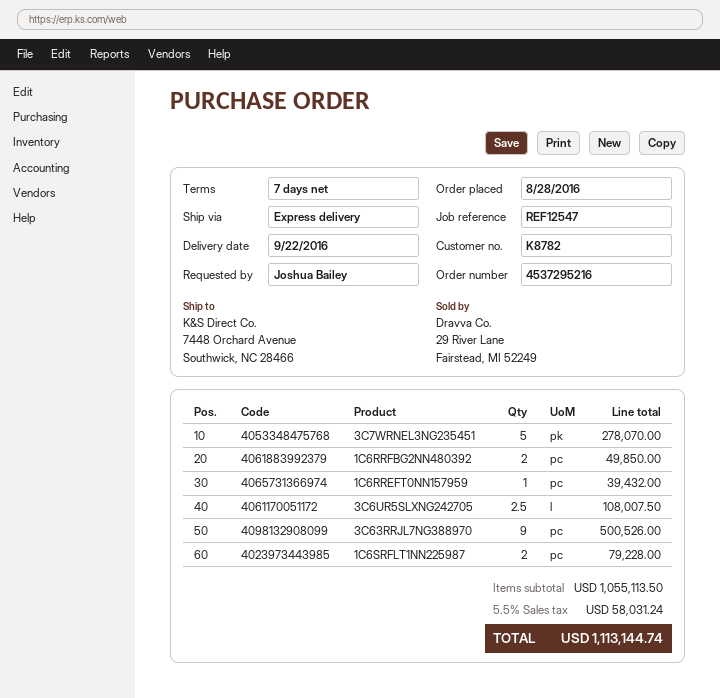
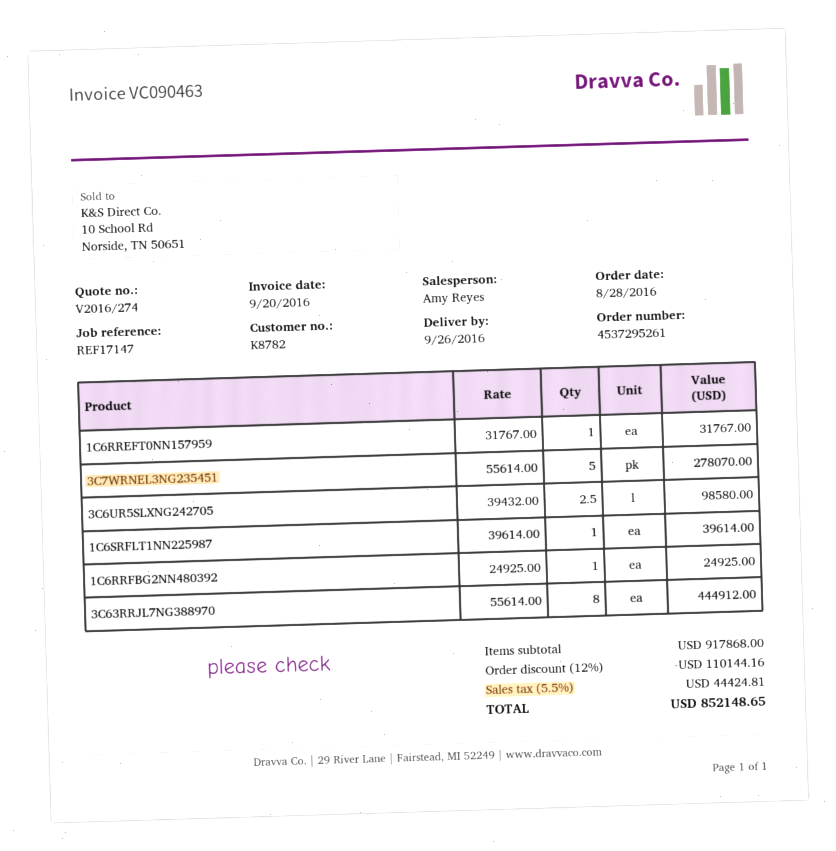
order number: 4537295216 -> 4537295261
delivery date: 2016-09-22 -> 2016-09-26
reference: REF12547 -> REF17147
1C6RRFBG2NN480392: 2 for 49850.00 -> 1 for 24925.00
1C6RREFT0NN157959: 1 for 39432.00 -> 1 for 31767.00
3C6UR5SLXNG242705: 2.5 for 108007.50 -> 2.5 for 98580.00
3C63RRJL7NG388970: 9 for 500526.00 -> 8 for 444912.00
1C6SRFLT1NN225987: 2 for 79228.00 -> 1 for 39614.00
subtotal: 1055113.50 -> 917868.00
discount: none -> 12% = 110144.16
tax: 5.5% = 58031.24 -> 5.5% = 44424.81
total: 1113144.74 -> 852148.65

